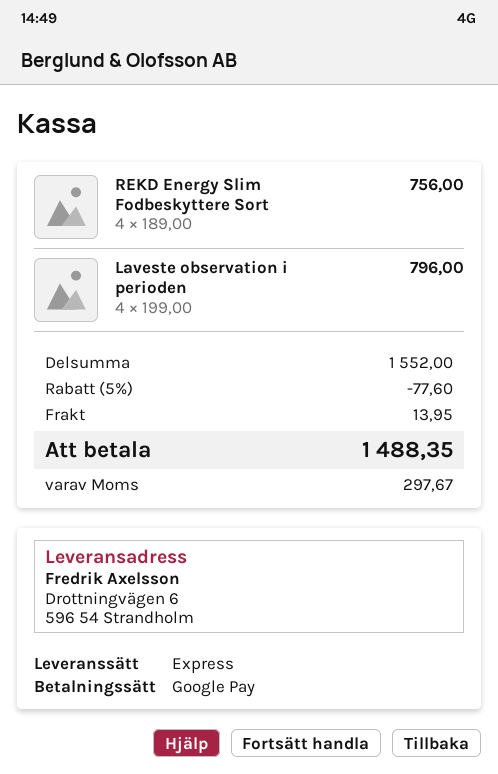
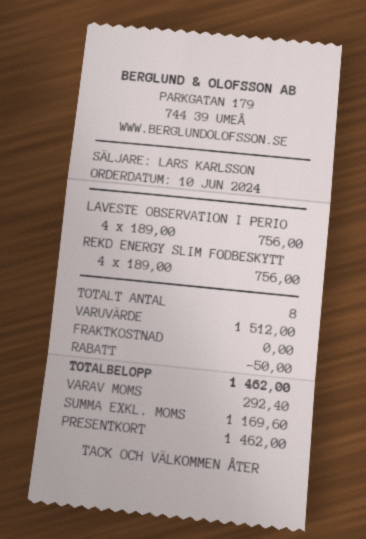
payment method: Google Pay -> gift card
Laveste observation i perioden: 4 x 199.00 = 796.00 -> 4 x 189.00 = 756.00
subtotal: 1552.00 -> 1512.00
discount: 77.60 -> 50.00
shipping: 13.95 -> 0.00
tax: 297.67 -> 292.40
total: 1488.35 -> 1462.00

